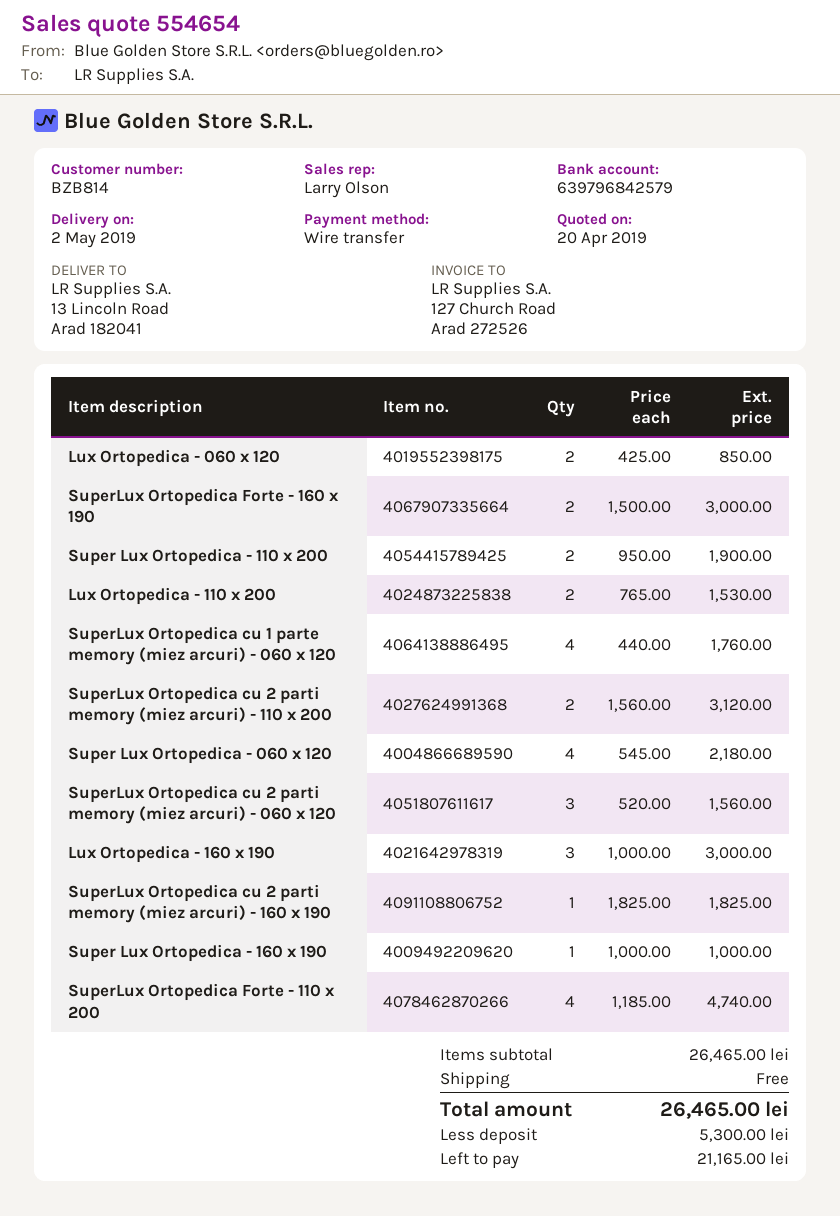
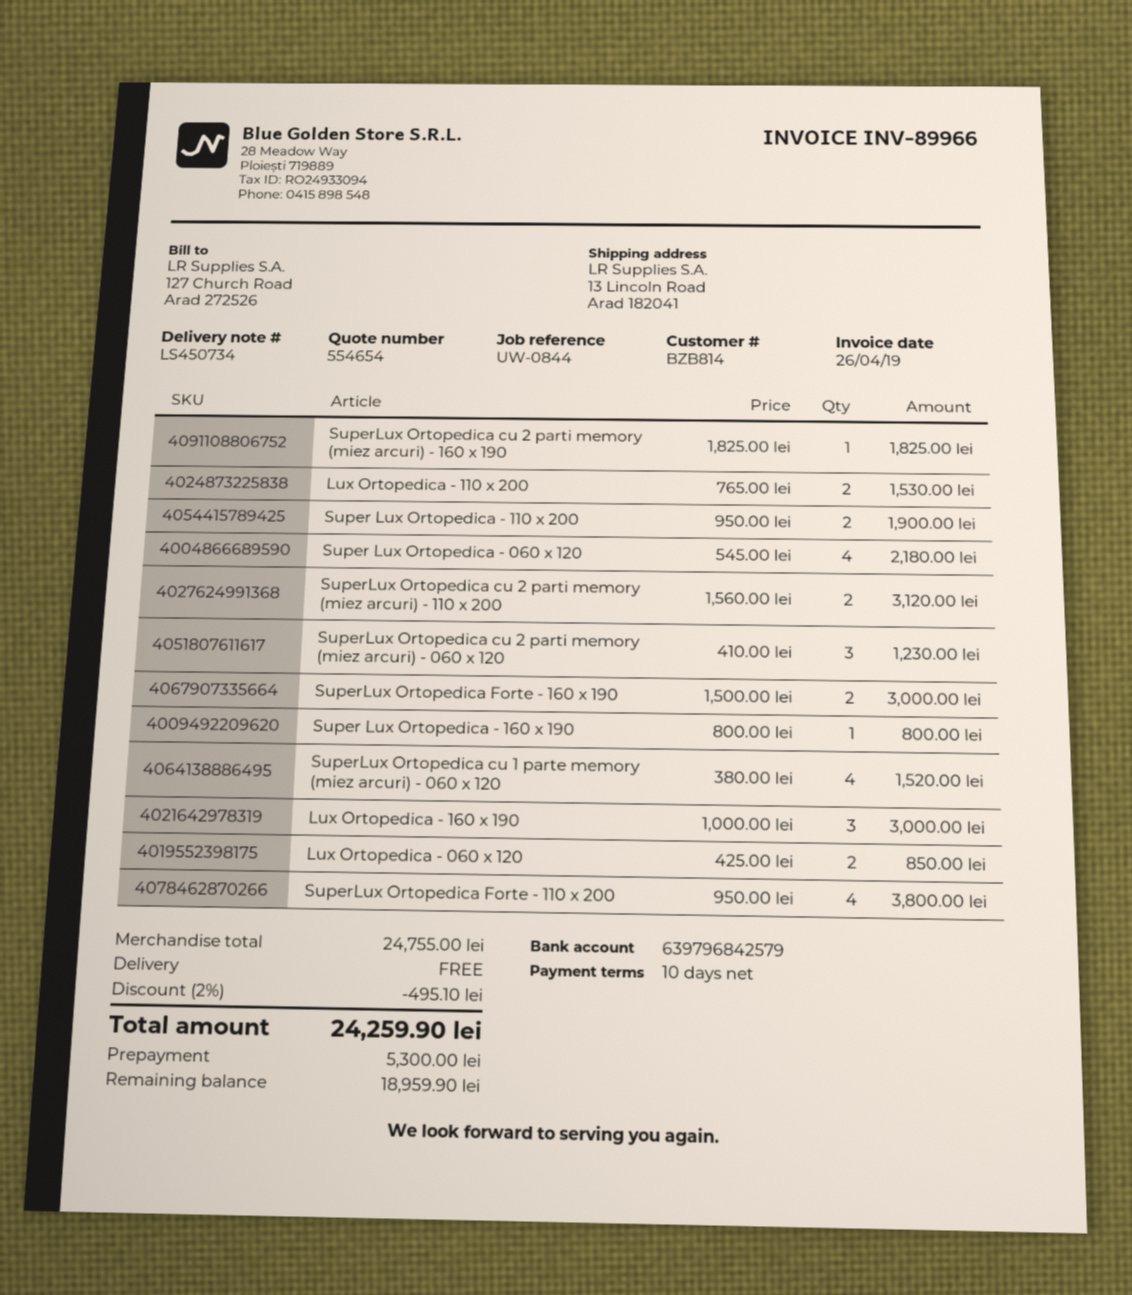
SuperLux Ortopedica cu 1 parte memory (miez arcuri) - 060 x 120: 4 x 440.00 = 1760.00 -> 4 x 380.00 = 1520.00
SuperLux Ortopedica cu 2 parti memory (miez arcuri) - 060 x 120: 3 x 520.00 = 1560.00 -> 3 x 410.00 = 1230.00
Super Lux Ortopedica - 160 x 190: 1 x 1000.00 = 1000.00 -> 1 x 800.00 = 800.00
SuperLux Ortopedica Forte - 110 x 200: 4 x 1185.00 = 4740.00 -> 4 x 950.00 = 3800.00
subtotal: 26465.00 -> 24755.00
discount: none -> 2% = 495.10
total: 26465.00 -> 24259.90
balance: 21165.00 -> 18959.90

